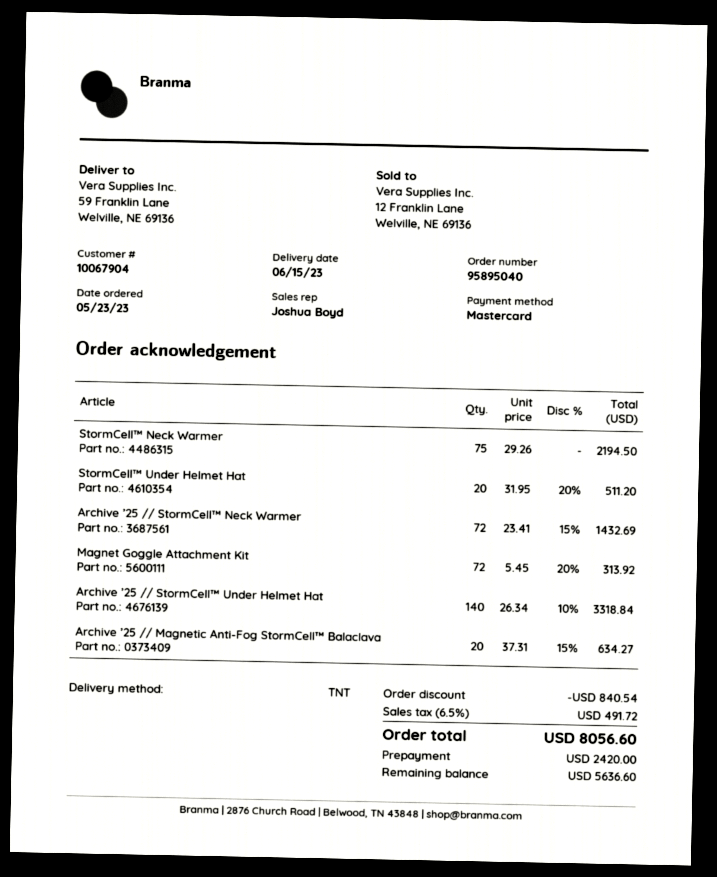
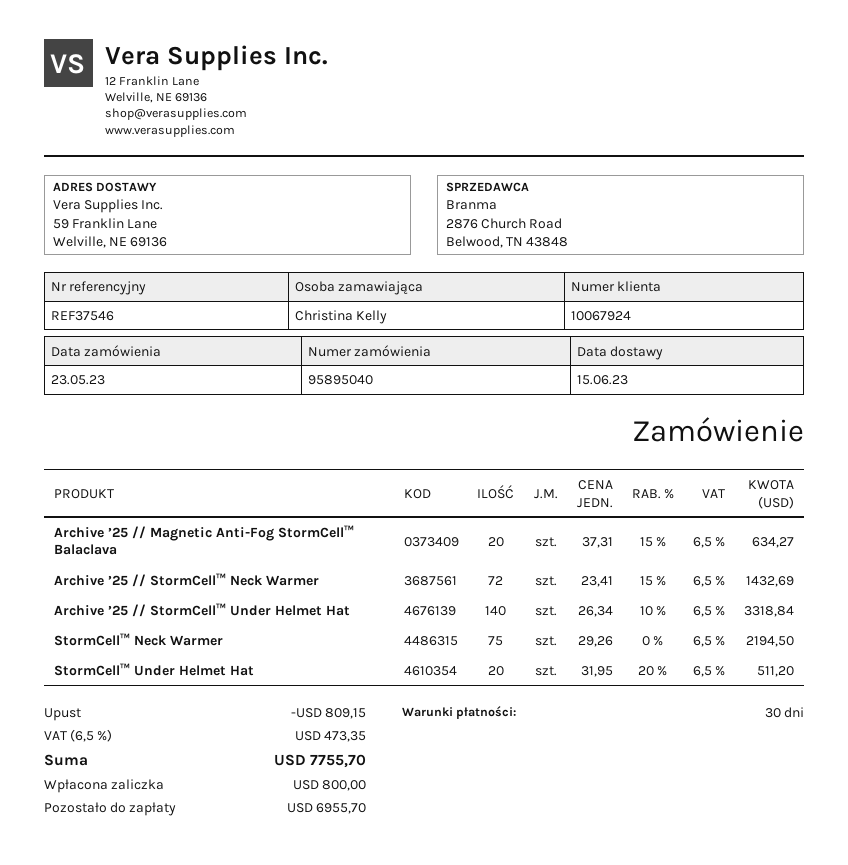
customer number: 10067904 -> 10067924
Magnet Goggle Attachment Kit: 72 x 5.45 - 20% = 313.92 -> none
discount: 840.54 -> 809.15
tax: 6.5% = 491.72 -> 6.5% = 473.35
total: 8056.60 -> 7755.70
deposit: 2420.00 -> 800.00
balance: 5636.60 -> 6955.70

